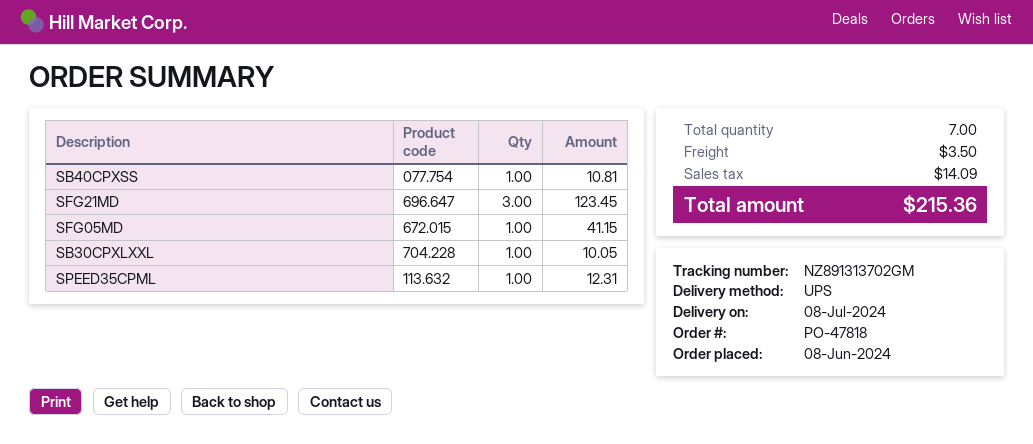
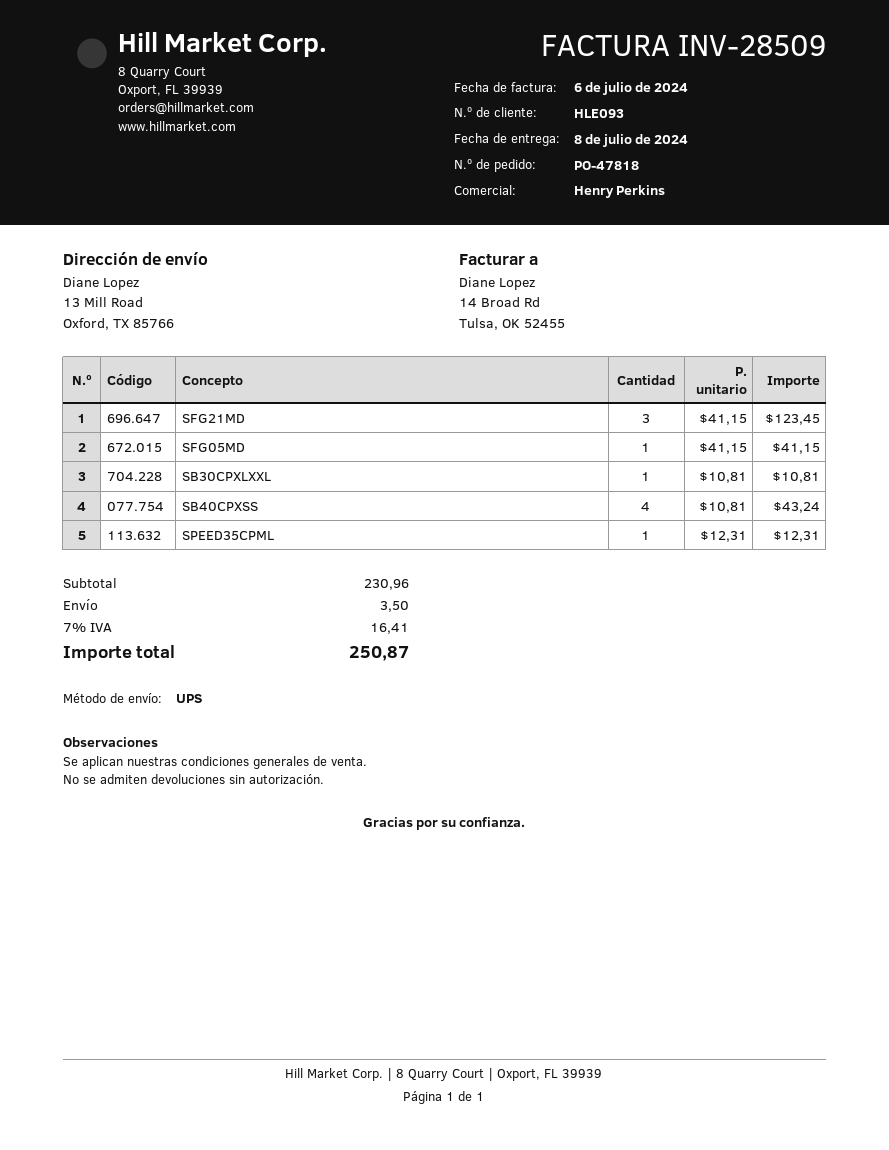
SB40CPXSS: 1 for 10.81 -> 4 for 43.24
SB30CPXLXXL: 1 for 10.05 -> 1 for 10.81
tax: 14.09 -> 16.41
total: 215.36 -> 250.87

